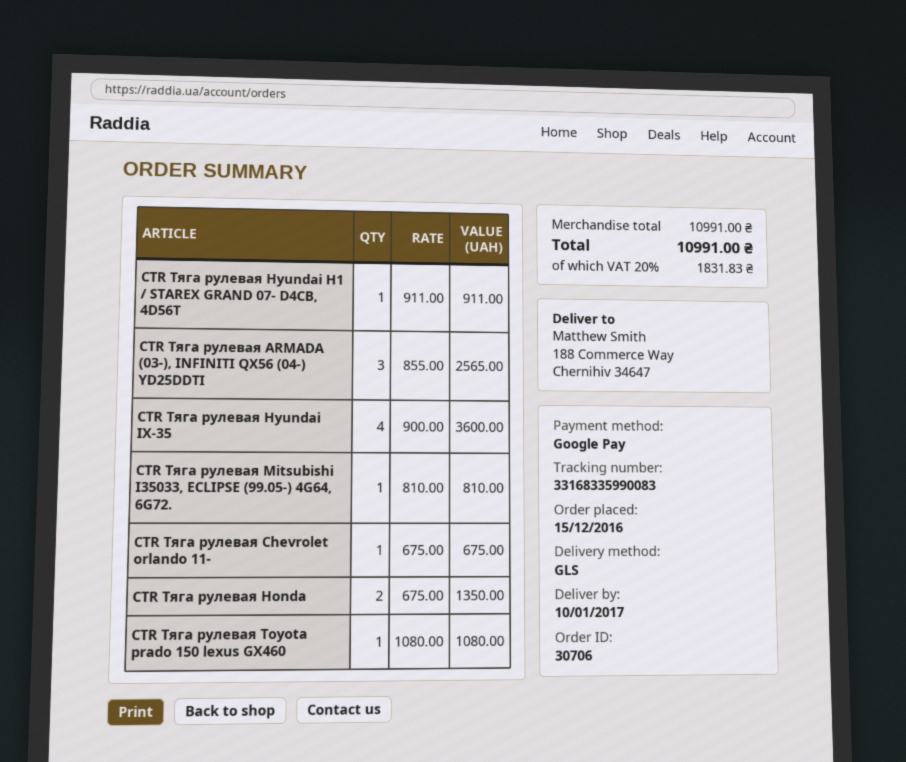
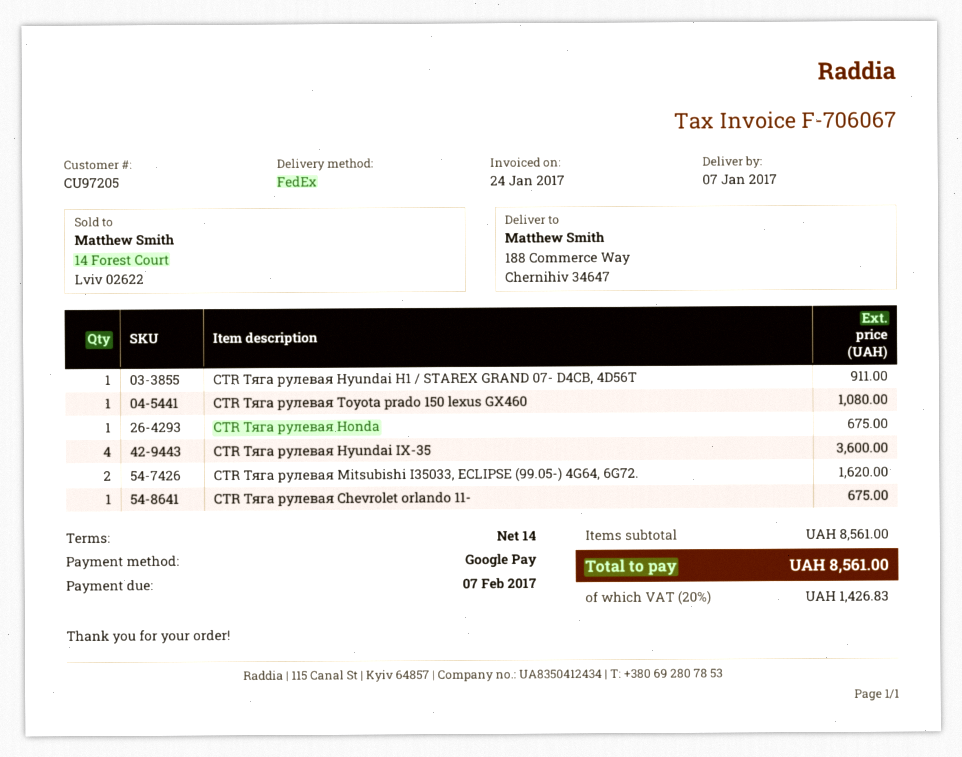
delivery date: 2017-01-10 -> 2017-01-07
shipping method: GLS -> FedEx
CTR Тяга рулевая ARMADA (03-), INFINITI QX56 (04-) YD25DDTI: 3 for 2565.00 -> none
CTR Тяга рулевая Mitsubishi I35033, ECLIPSE (99.05-) 4G64, 6G72.: 1 for 810.00 -> 2 for 1620.00
CTR Тяга рулевая Honda: 2 for 1350.00 -> 1 for 675.00
subtotal: 10991.00 -> 8561.00
tax: 20% = 1831.83 -> 20% = 1426.83
total: 10991.00 -> 8561.00

